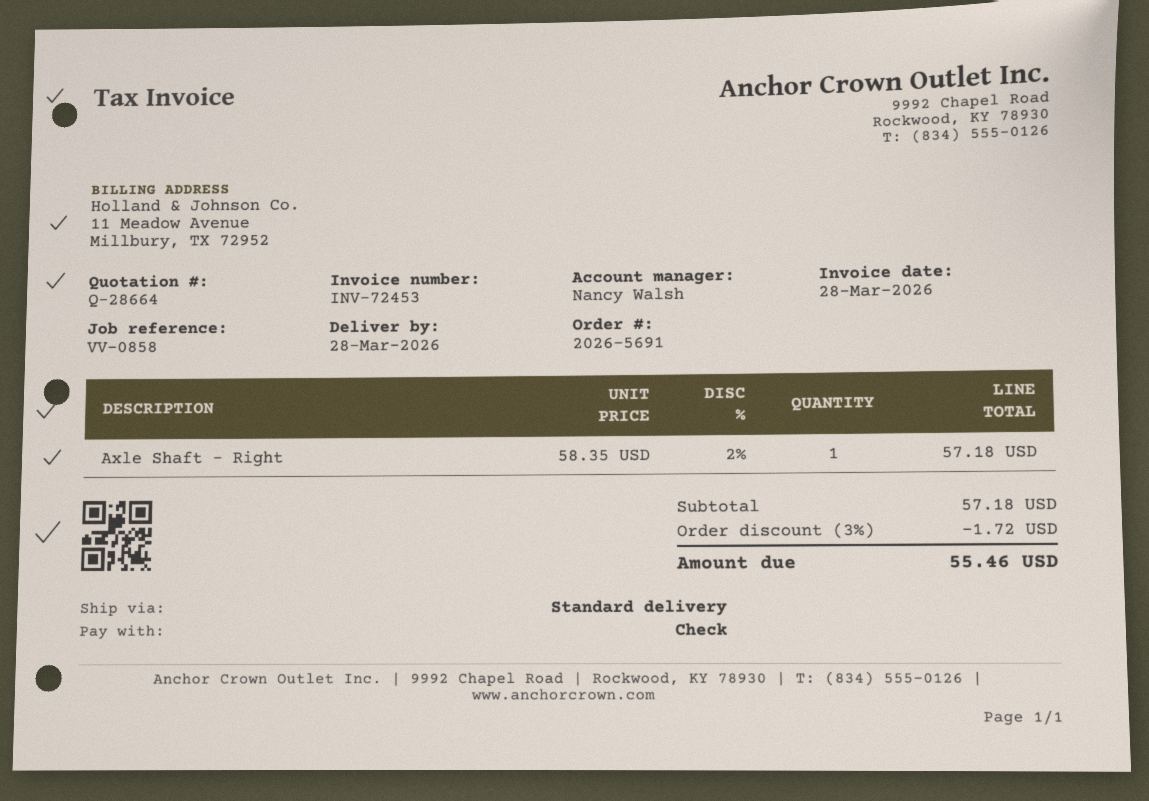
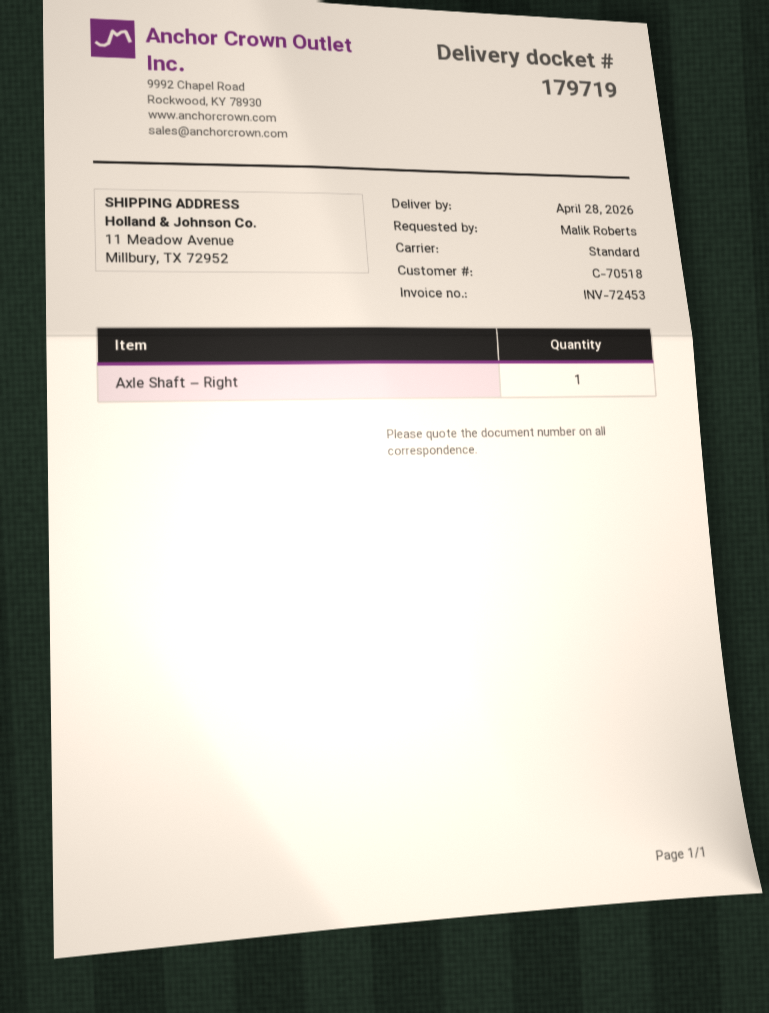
delivery date: 2026-03-28 -> 2026-04-28

